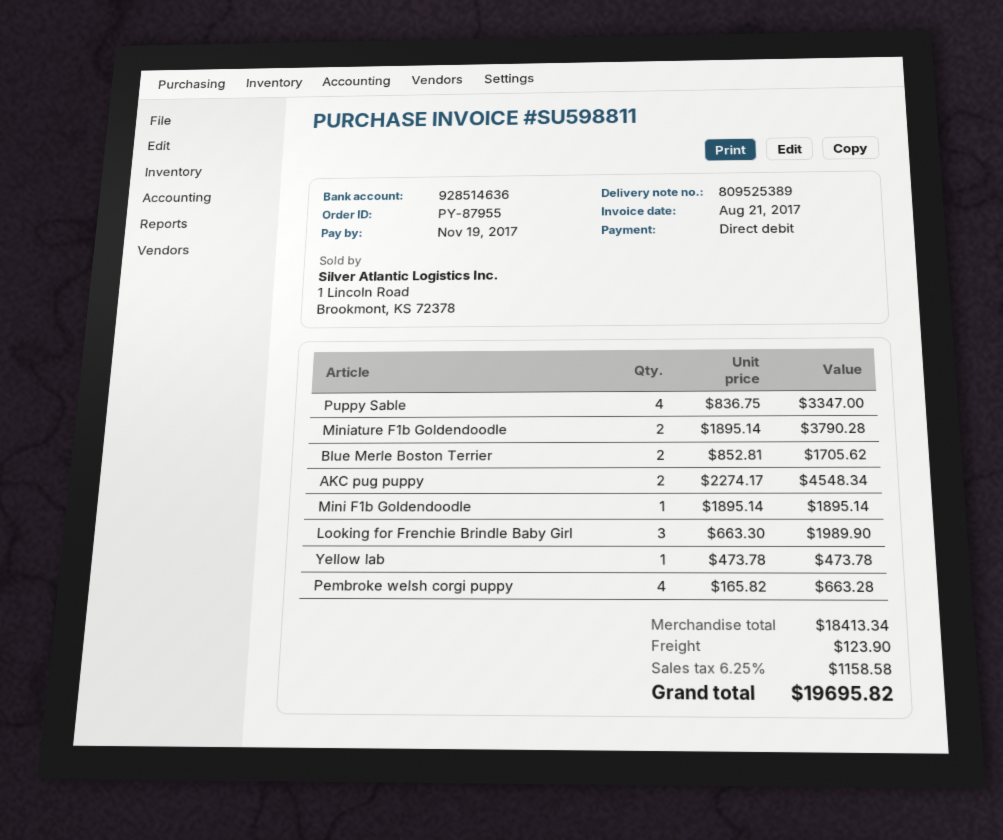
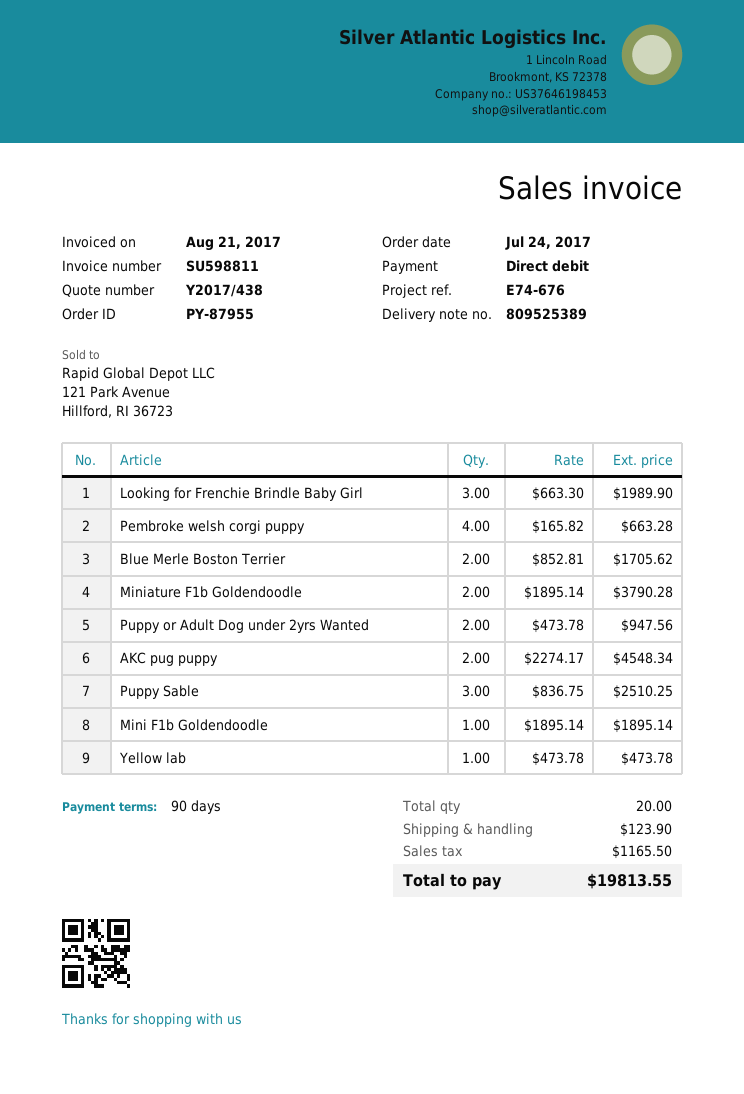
Puppy Sable: 4 x 836.75 = 3347.00 -> 3 x 836.75 = 2510.25
Puppy or Adult Dog under 2yrs Wanted: none -> 2 x 473.78 = 947.56
tax: 1158.58 -> 1165.50
total: 19695.82 -> 19813.55

